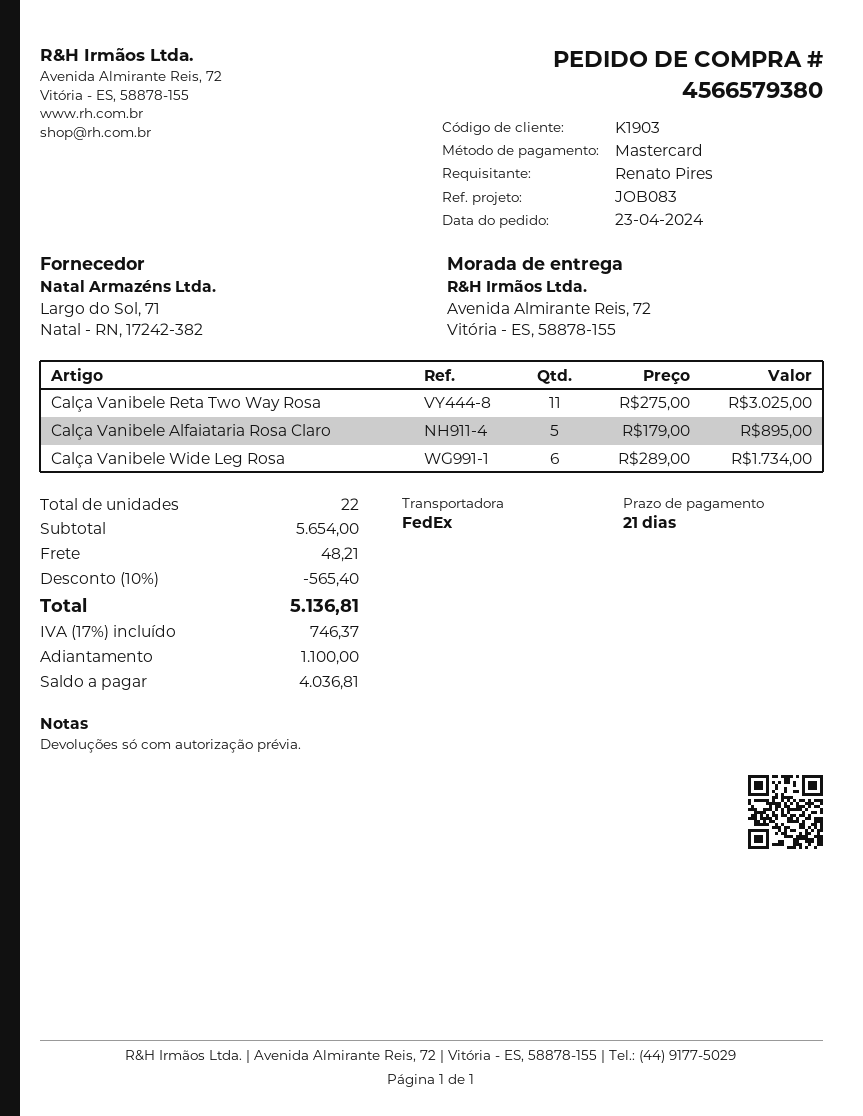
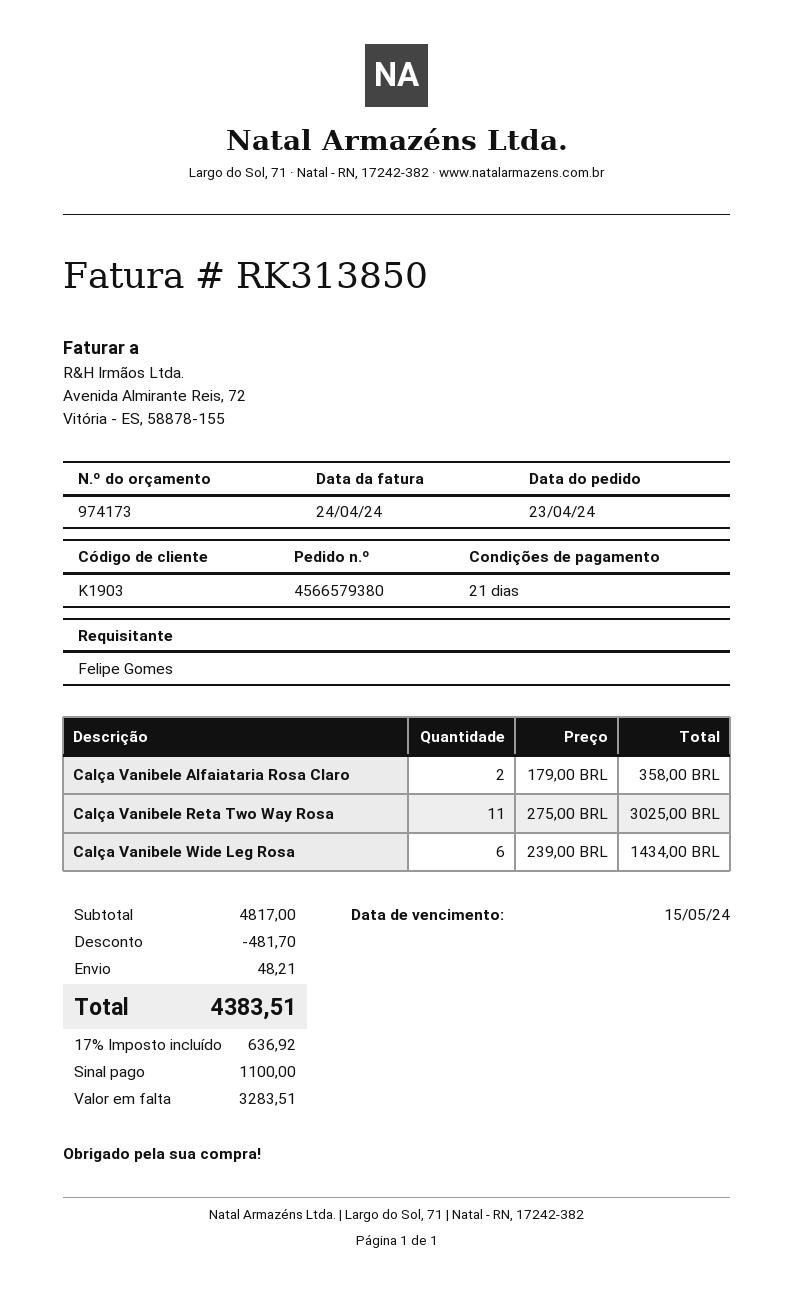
ordered by: Renato Pires -> Felipe Gomes
Calça Vanibele Alfaiataria Rosa Claro: 5 x 179.00 = 895.00 -> 2 x 179.00 = 358.00
Calça Vanibele Wide Leg Rosa: 6 x 289.00 = 1734.00 -> 6 x 239.00 = 1434.00
subtotal: 5654.00 -> 4817.00
discount: 565.40 -> 481.70
tax: 17% = 746.37 -> 17% = 636.92
total: 5136.81 -> 4383.51
balance: 4036.81 -> 3283.51

